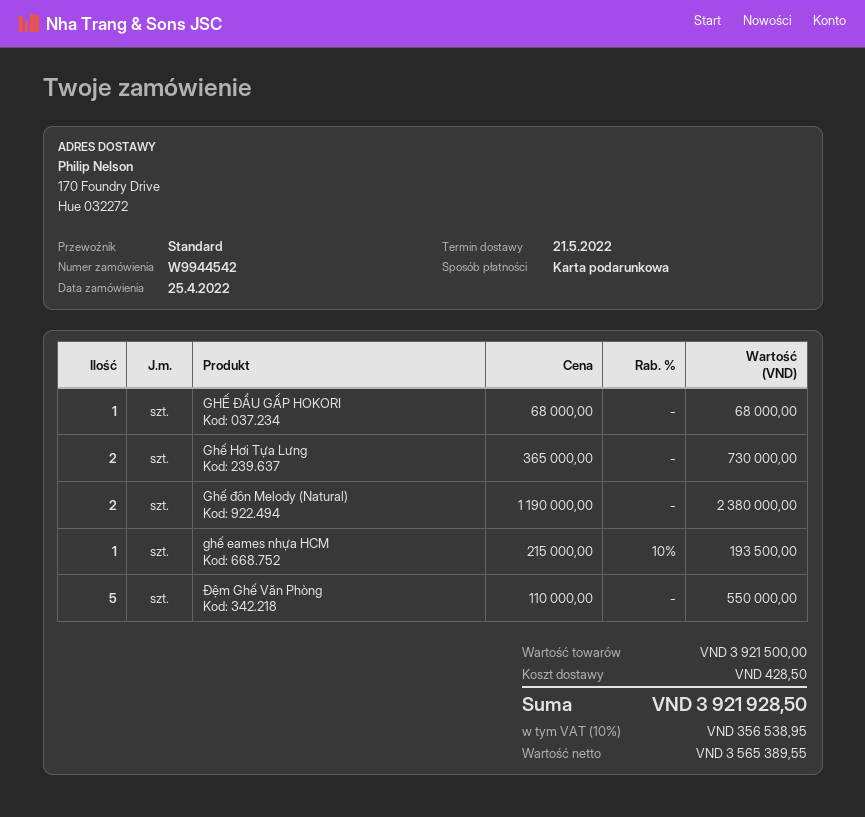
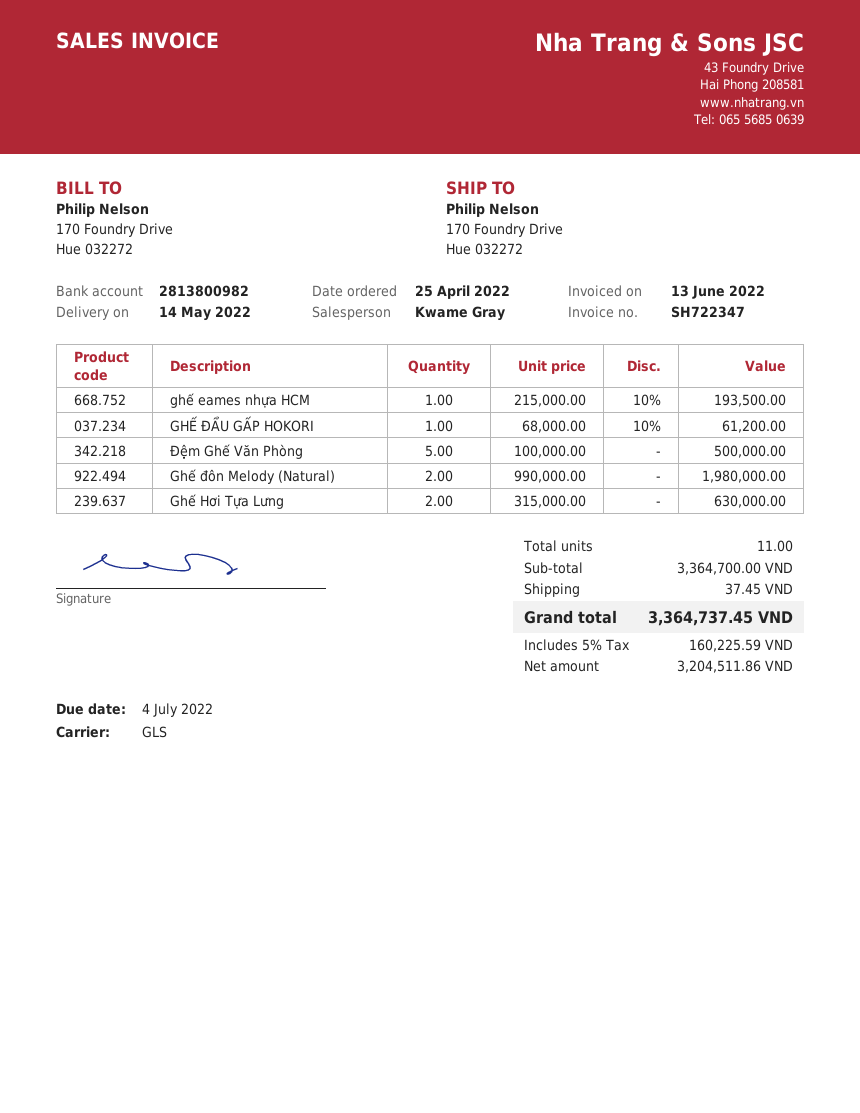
delivery date: 2022-05-21 -> 2022-05-14
shipping method: standard -> GLS
GHẾ ĐẨU GẤP HOKORI: 1 x 68000.00 = 68000.00 -> 1 x 68000.00 - 10% = 61200.00
Ghế Hơi Tựa Lưng: 2 x 365000.00 = 730000.00 -> 2 x 315000.00 = 630000.00
Ghế đôn Melody (Natural): 2 x 1190000.00 = 2380000.00 -> 2 x 990000.00 = 1980000.00
Đệm Ghế Văn Phòng: 5 x 110000.00 = 550000.00 -> 5 x 100000.00 = 500000.00
subtotal: 3921500.00 -> 3364700.00
shipping: 428.50 -> 37.45
net: 3565389.55 -> 3204511.86
tax: 10% = 356538.95 -> 5% = 160225.59
total: 3921928.50 -> 3364737.45

